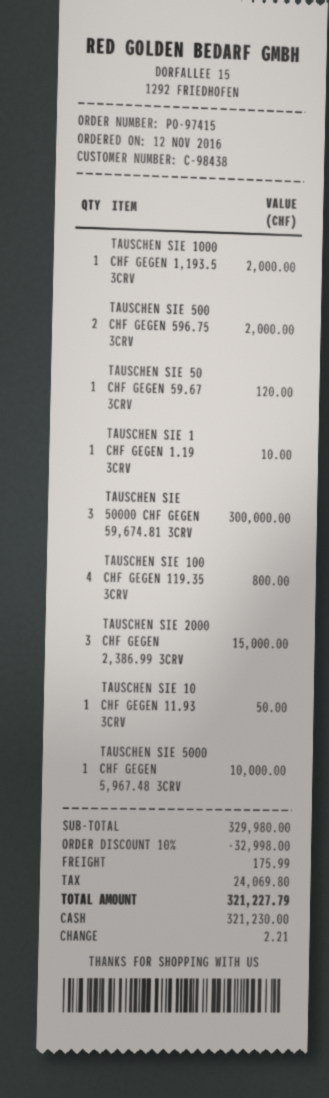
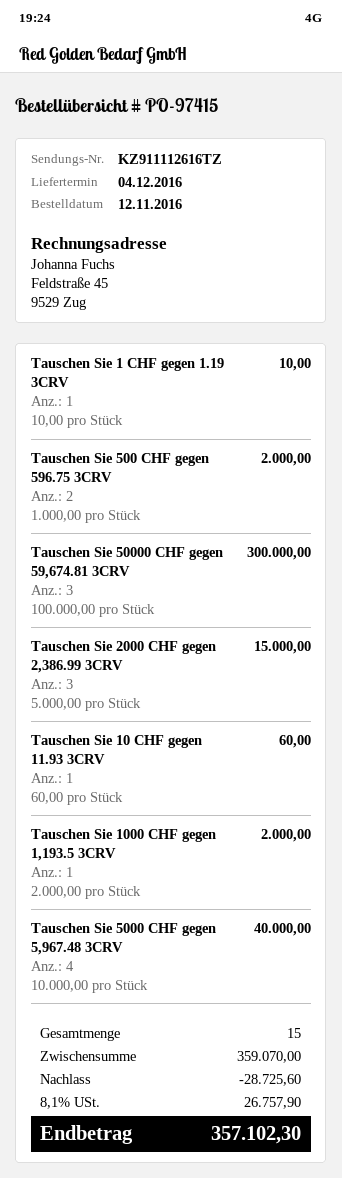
TAUSCHEN SIE 50 CHF GEGEN 59.67 3CRV: 1 for 120.00 -> none
TAUSCHEN SIE 100 CHF GEGEN 119.35 3CRV: 4 for 800.00 -> none
TAUSCHEN SIE 10 CHF GEGEN 11.93 3CRV: 1 for 50.00 -> 1 for 60.00
TAUSCHEN SIE 5000 CHF GEGEN 5,967.48 3CRV: 1 for 10000.00 -> 4 for 40000.00
subtotal: 329980.00 -> 359070.00
discount: 32998.00 -> 28725.60
shipping: 175.99 -> none
tax: 24069.80 -> 26757.90
total: 321227.79 -> 357102.30

